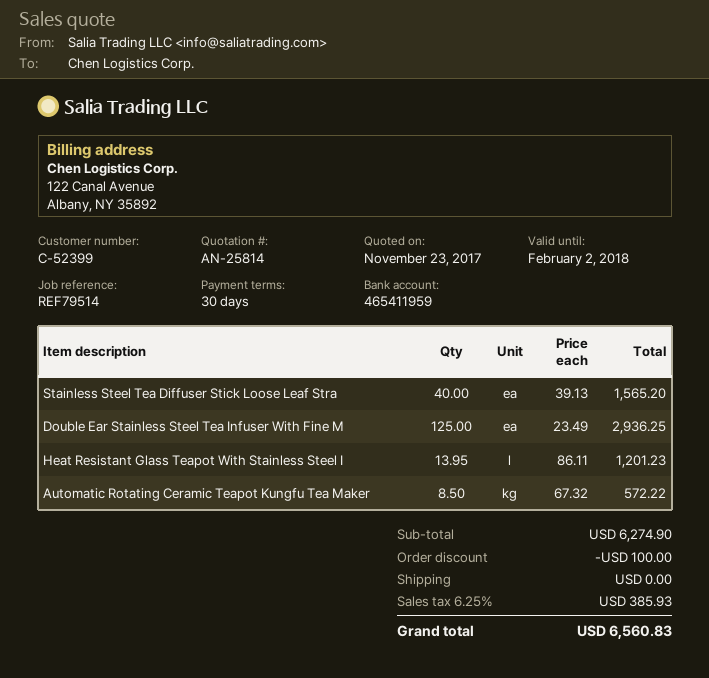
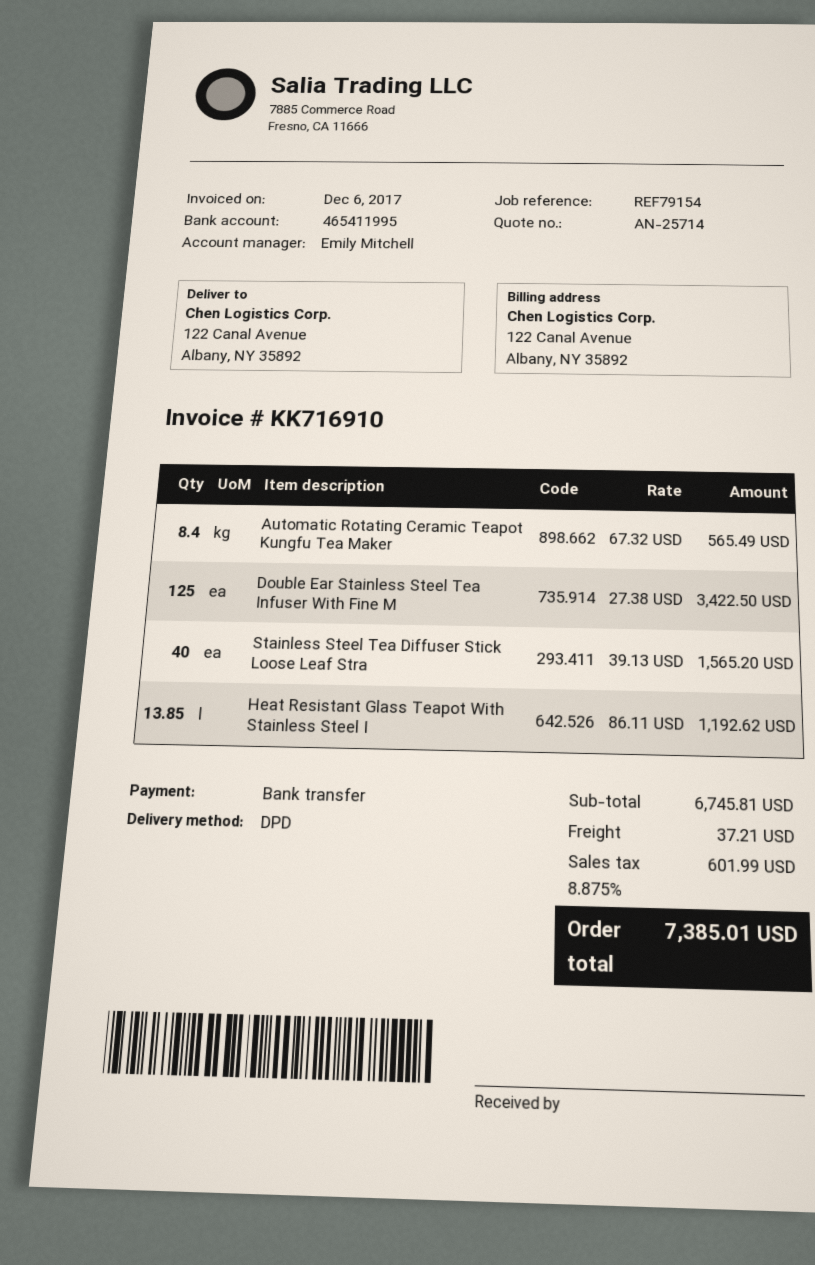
quote number: AN-25814 -> AN-25714
reference: REF79514 -> REF79154
bank account: 465411959 -> 465411995
Double Ear Stainless Steel Tea Infuser With Fine M: 125 x 23.49 = 2936.25 -> 125 x 27.38 = 3422.50
Heat Resistant Glass Teapot With Stainless Steel I: 13.95 x 86.11 = 1201.23 -> 13.85 x 86.11 = 1192.62
Automatic Rotating Ceramic Teapot Kungfu Tea Maker: 8.5 x 67.32 = 572.22 -> 8.4 x 67.32 = 565.49
subtotal: 6274.90 -> 6745.81
discount: 100.00 -> none
shipping: 0.00 -> 37.21
tax: 6.25% = 385.93 -> 8.875% = 601.99
total: 6560.83 -> 7385.01

